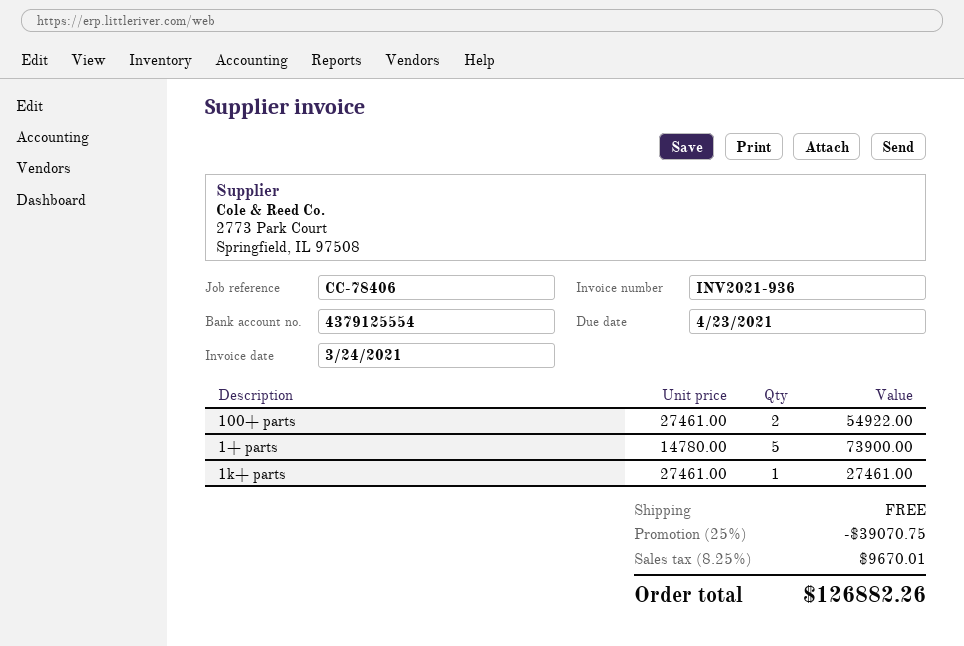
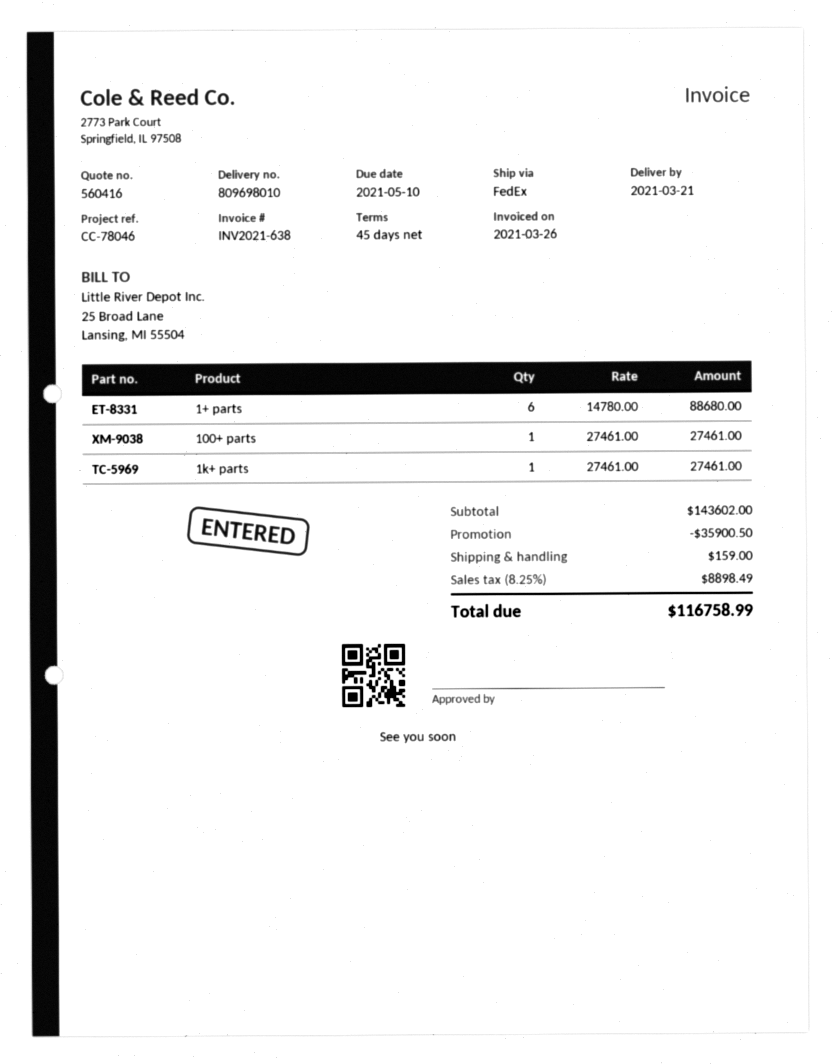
invoice number: INV2021-936 -> INV2021-638
invoice date: 2021-03-24 -> 2021-03-26
due date: 2021-04-23 -> 2021-05-10
reference: CC-78406 -> CC-78046
100+ parts: 2 x 27461.00 = 54922.00 -> 1 x 27461.00 = 27461.00
1+ parts: 5 x 14780.00 = 73900.00 -> 6 x 14780.00 = 88680.00
discount: 39070.75 -> 35900.50
shipping: 0.00 -> 159.00
tax: 8.25% = 9670.01 -> 8.25% = 8898.49
total: 126882.26 -> 116758.99

